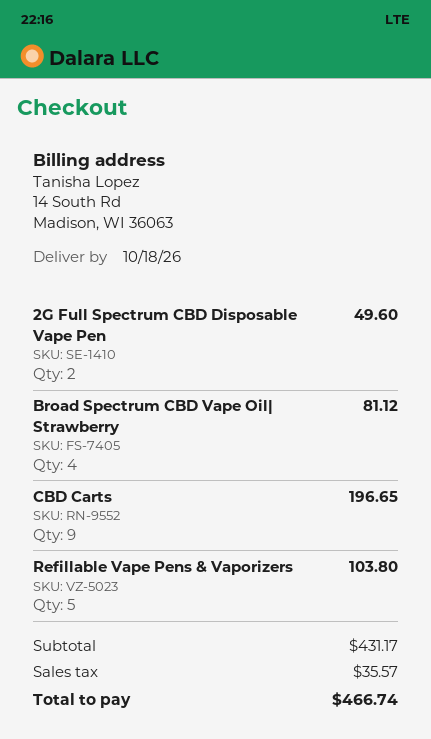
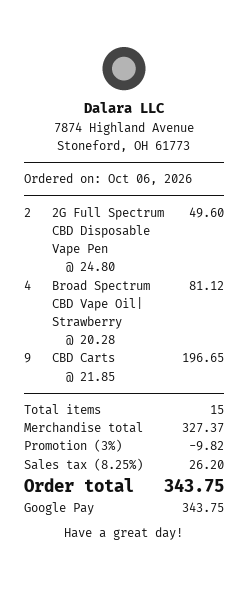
Refillable Vape Pens & Vaporizers: 5 for 103.80 -> none
subtotal: 431.17 -> 327.37
discount: none -> 3% = 9.82
tax: 35.57 -> 26.20
total: 466.74 -> 343.75

